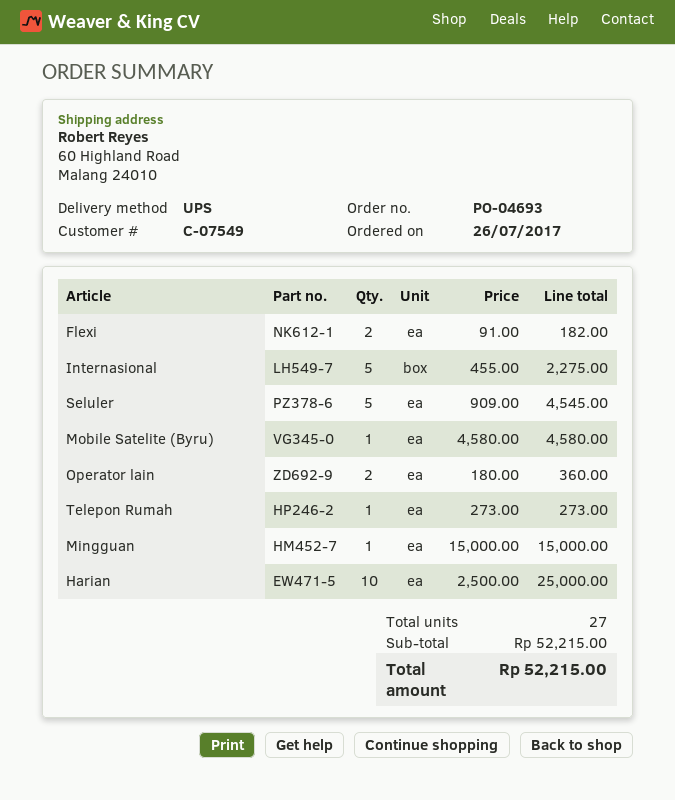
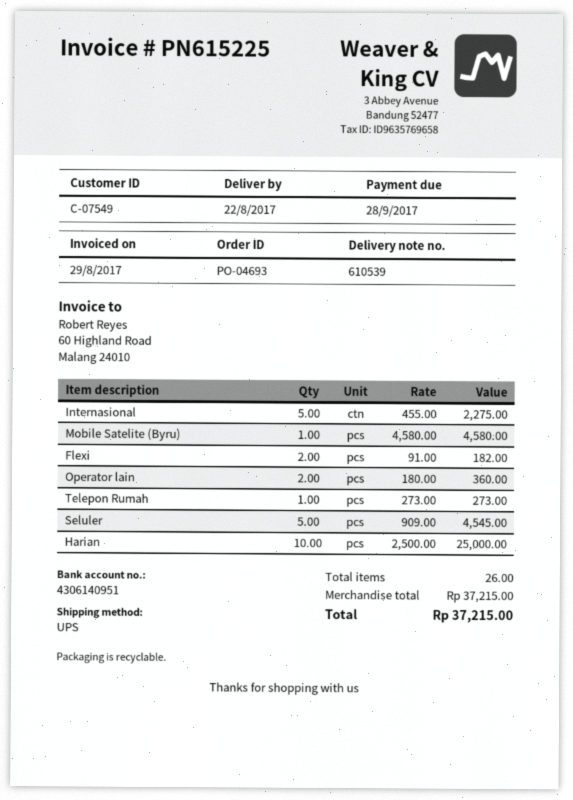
Mingguan: 1 x 15000.00 = 15000.00 -> none
total quantity: 27 -> 26
subtotal: 52215.00 -> 37215.00
total: 52215.00 -> 37215.00

